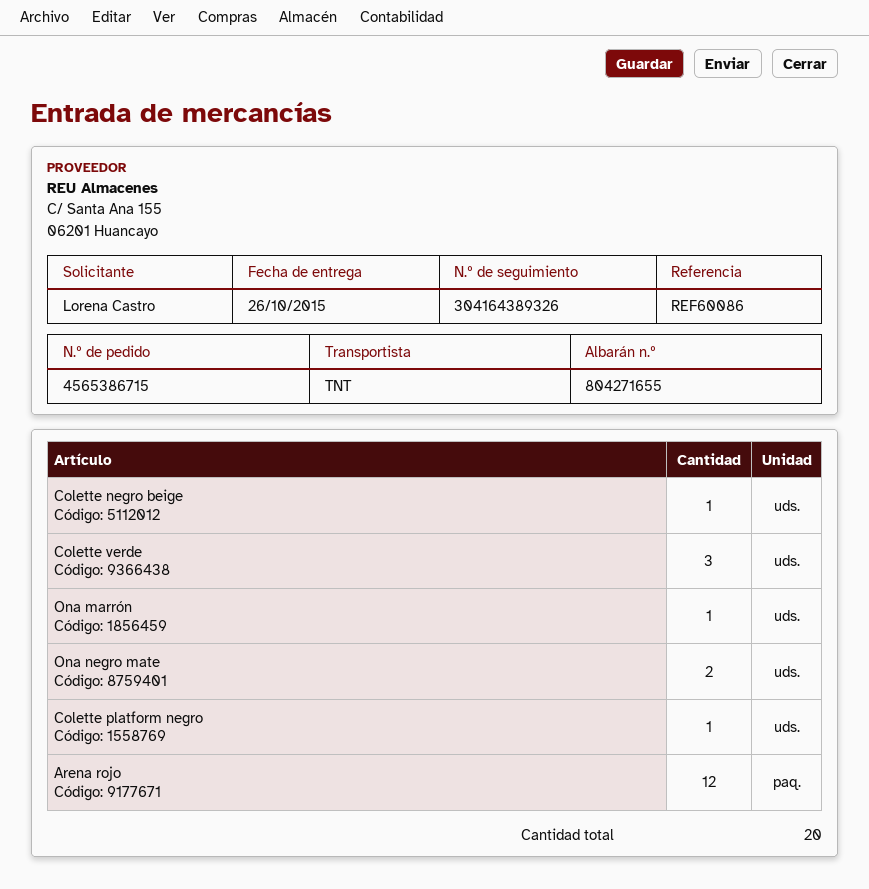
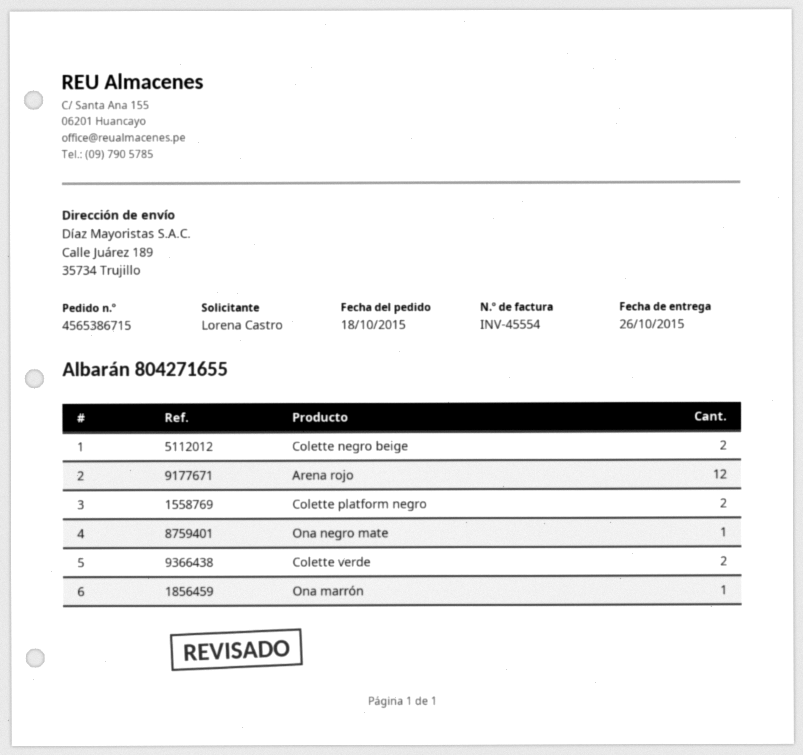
Colette negro beige: 1 -> 2
Colette verde: 3 -> 2
Ona negro mate: 2 -> 1
Colette platform negro: 1 -> 2

